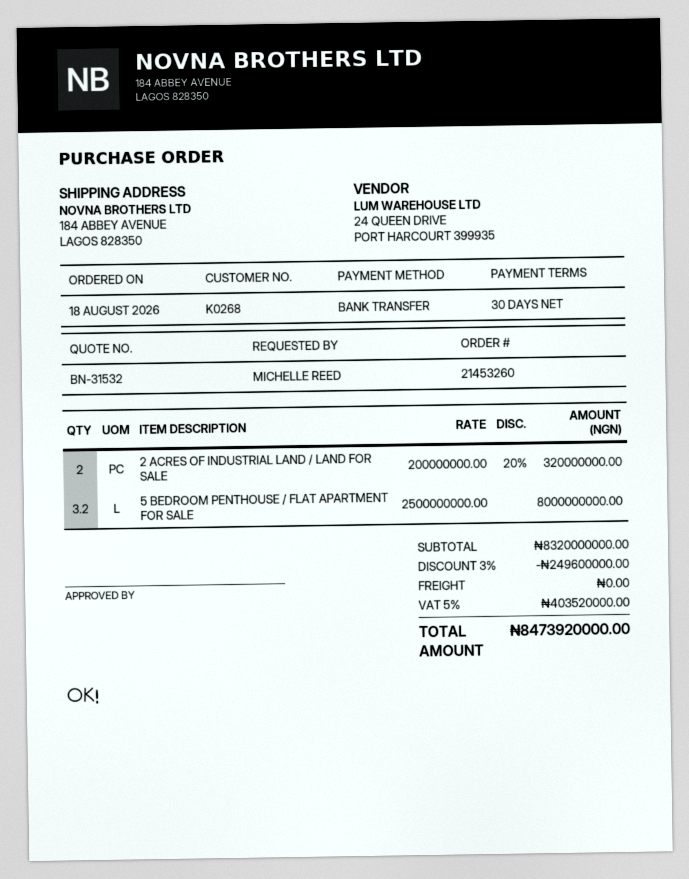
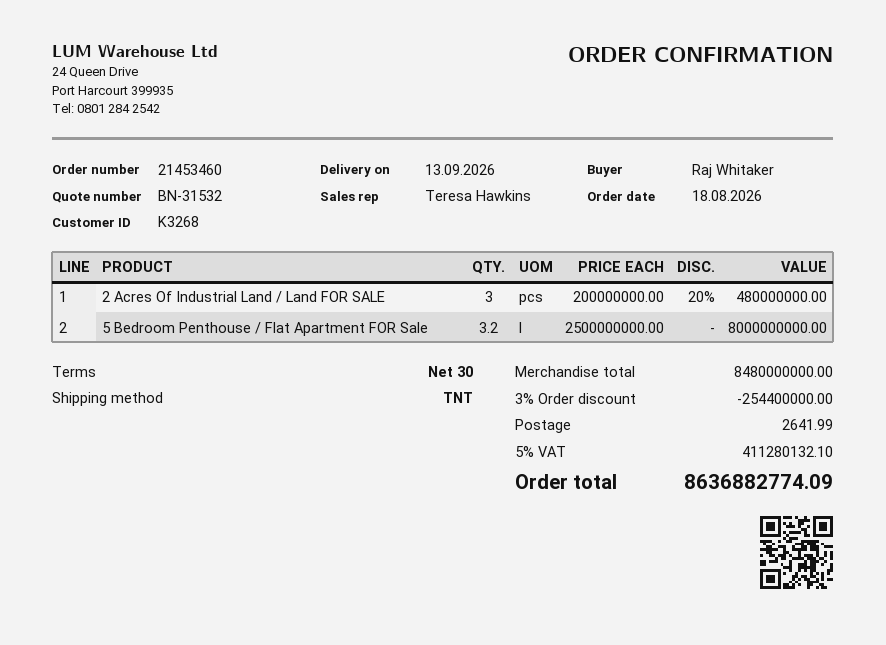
order number: 21453260 -> 21453460
customer number: K0268 -> K3268
ordered by: MICHELLE REED -> Raj Whitaker
2 ACRES OF INDUSTRIAL LAND / LAND FOR SALE: 2 x 200000000.00 - 20% = 320000000.00 -> 3 x 200000000.00 - 20% = 480000000.00
subtotal: 8320000000.00 -> 8480000000.00
discount: 3% = 249600000.00 -> 3% = 254400000.00
shipping: 0.00 -> 2641.99
tax: 5% = 403520000.00 -> 5% = 411280132.10
total: 8473920000.00 -> 8636882774.09

